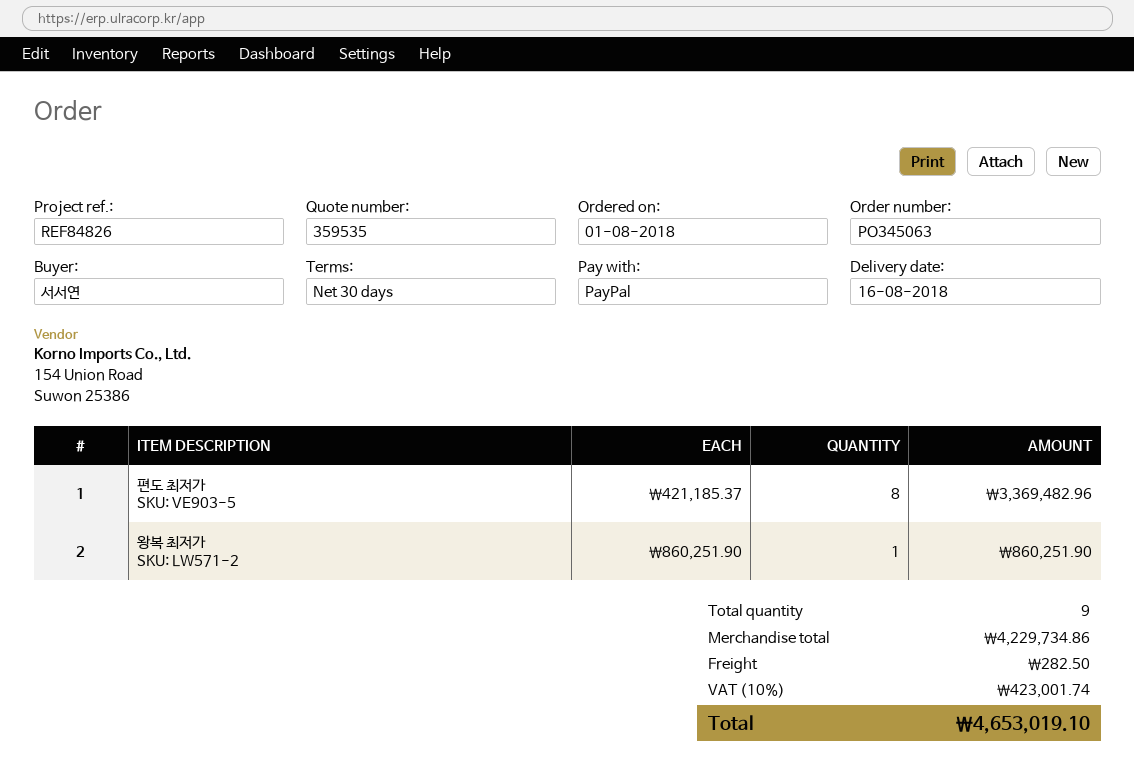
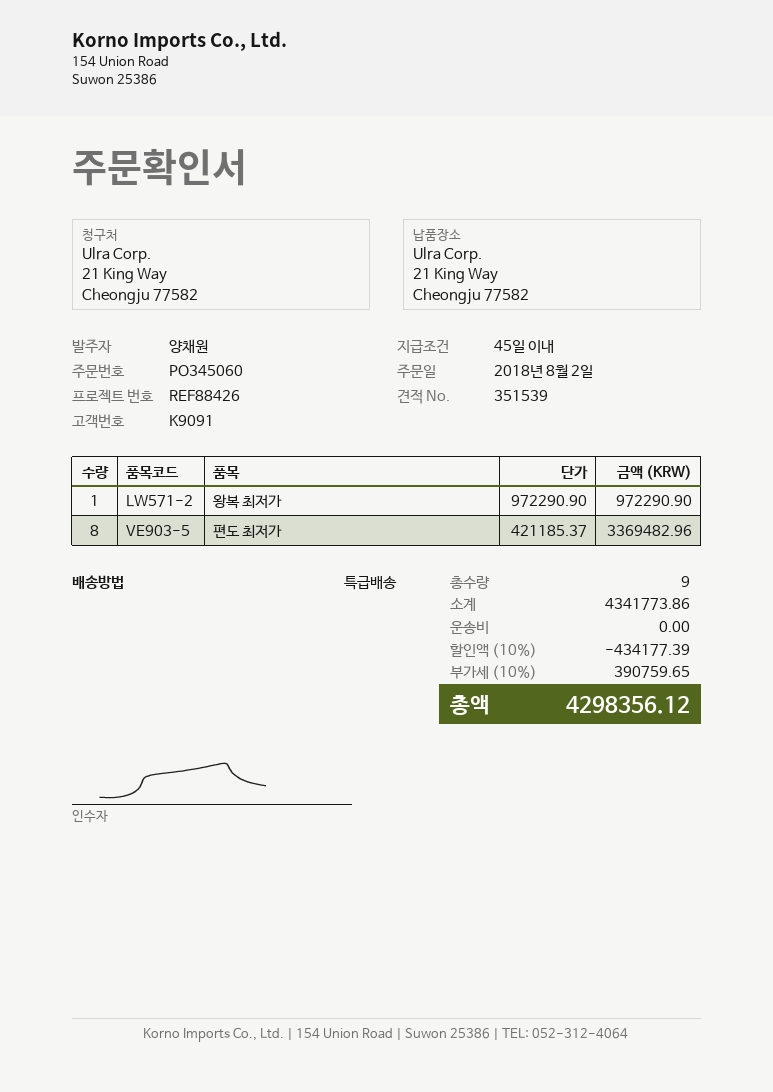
quote number: 359535 -> 351539
order number: PO345063 -> PO345060
order date: 2018-08-01 -> 2018-08-02
payment terms: 30 days -> 45 days
reference: REF84826 -> REF88426
ordered by: 서서연 -> 양채원
왕복 최저가: 1 x 860251.90 = 860251.90 -> 1 x 972290.90 = 972290.90
subtotal: 4229734.86 -> 4341773.86
discount: none -> 10% = 434177.39
shipping: 282.50 -> 0.00
tax: 10% = 423001.74 -> 10% = 390759.65
total: 4653019.10 -> 4298356.12

